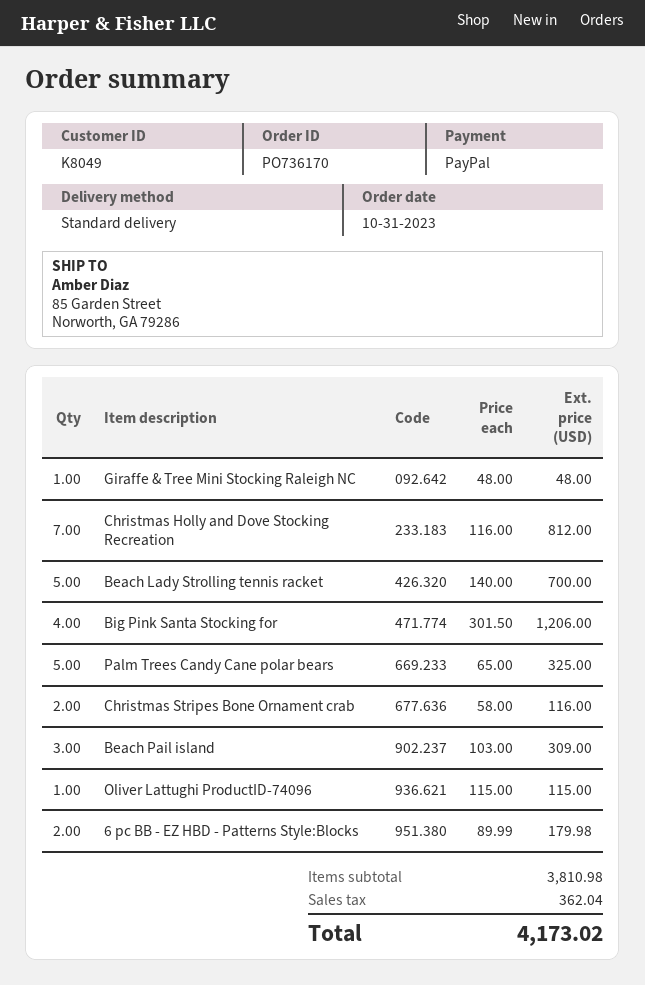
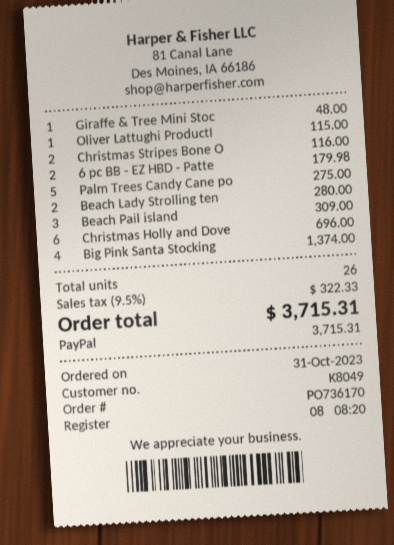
Christmas Holly and Dove Stocking Recreation: 7 for 812.00 -> 6 for 696.00
Beach Lady Strolling tennis racket: 5 for 700.00 -> 2 for 280.00
Big Pink Santa Stocking for: 4 for 1206.00 -> 4 for 1374.00
Palm Trees Candy Cane polar bears: 5 for 325.00 -> 5 for 275.00
tax: 362.04 -> 322.33
total: 4173.02 -> 3715.31

